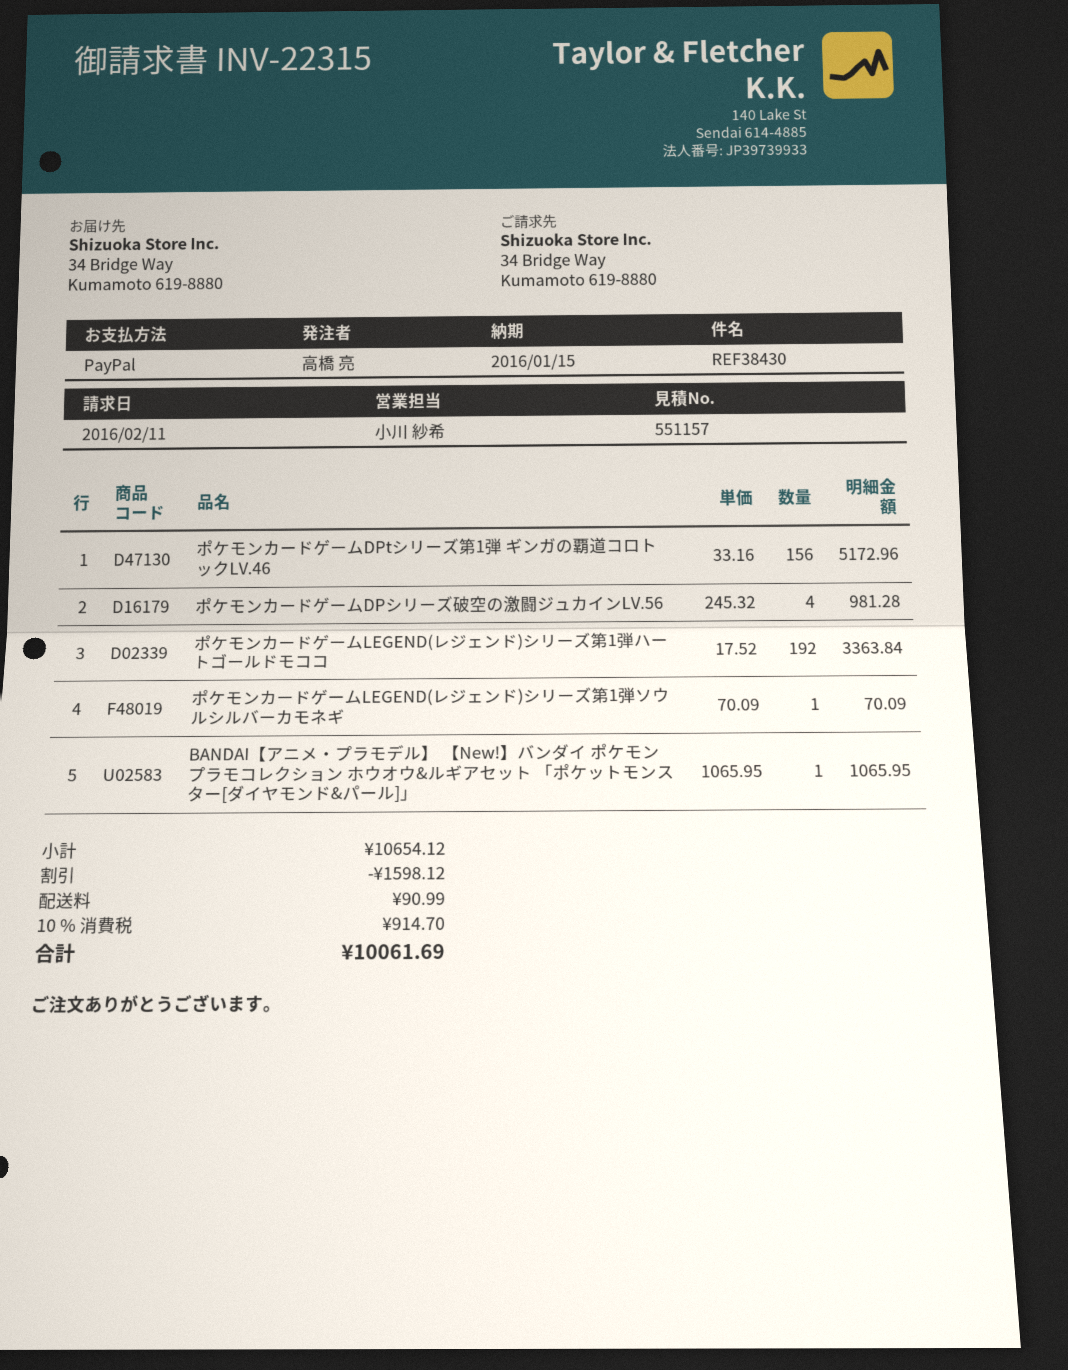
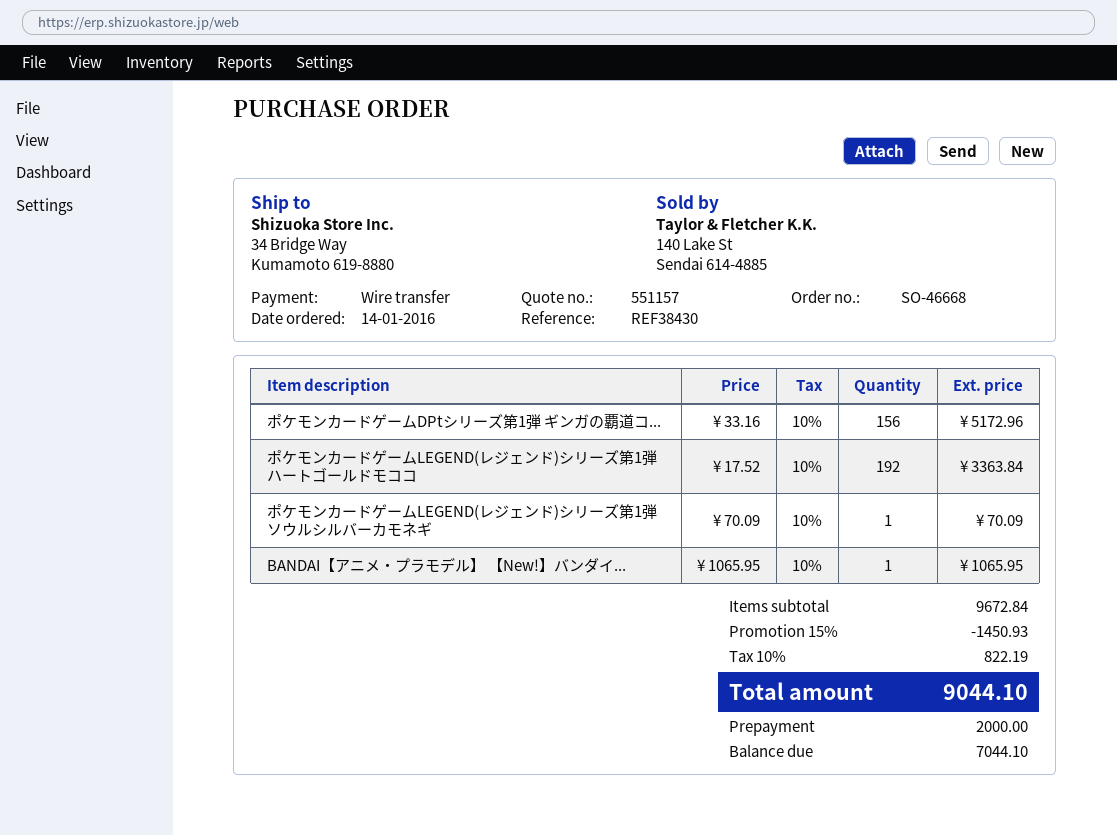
payment method: PayPal -> bank transfer
ポケモンカードゲームDPシリーズ破空の激闘ジュカインLV.56: 4 x 245.32 = 981.28 -> none
subtotal: 10654.12 -> 9672.84
discount: 1598.12 -> 1450.93
shipping: 90.99 -> none
tax: 10% = 914.70 -> 10% = 822.19
total: 10061.69 -> 9044.10

